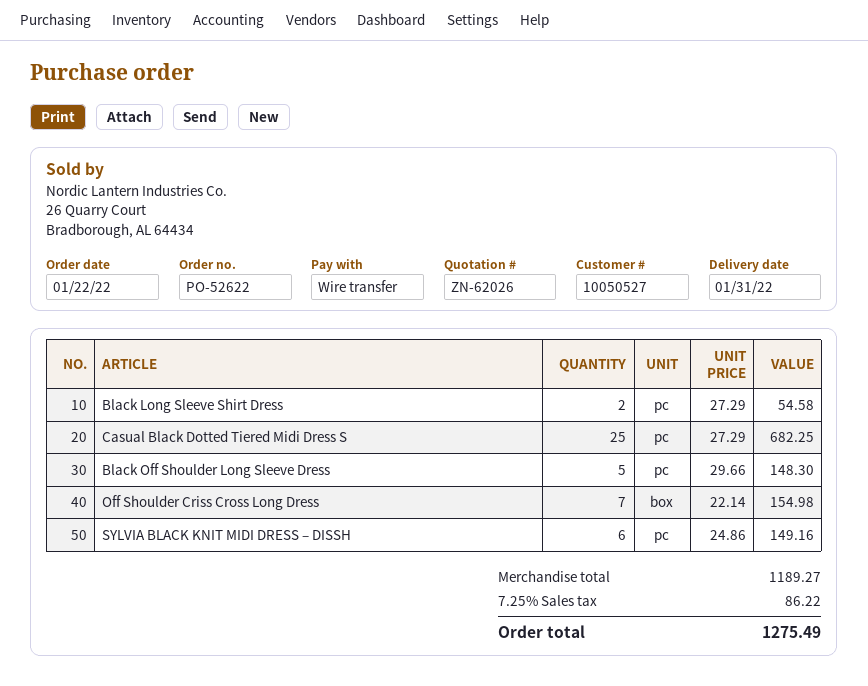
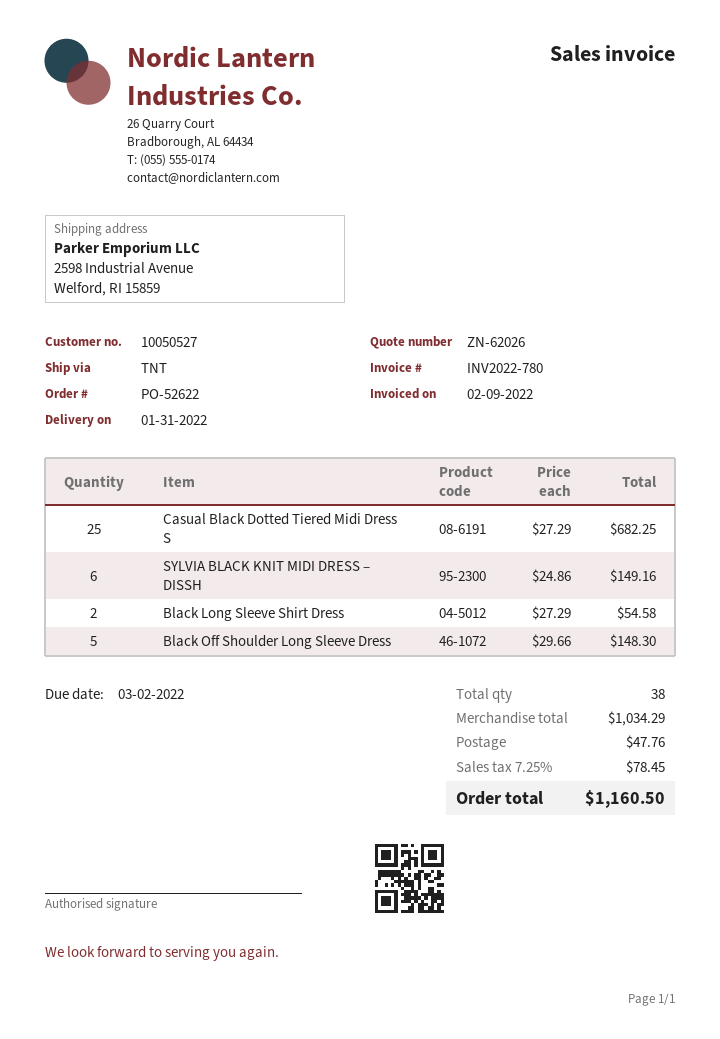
Off Shoulder Criss Cross Long Dress: 7 x 22.14 = 154.98 -> none
subtotal: 1189.27 -> 1034.29
shipping: none -> 47.76
tax: 7.25% = 86.22 -> 7.25% = 78.45
total: 1275.49 -> 1160.50

